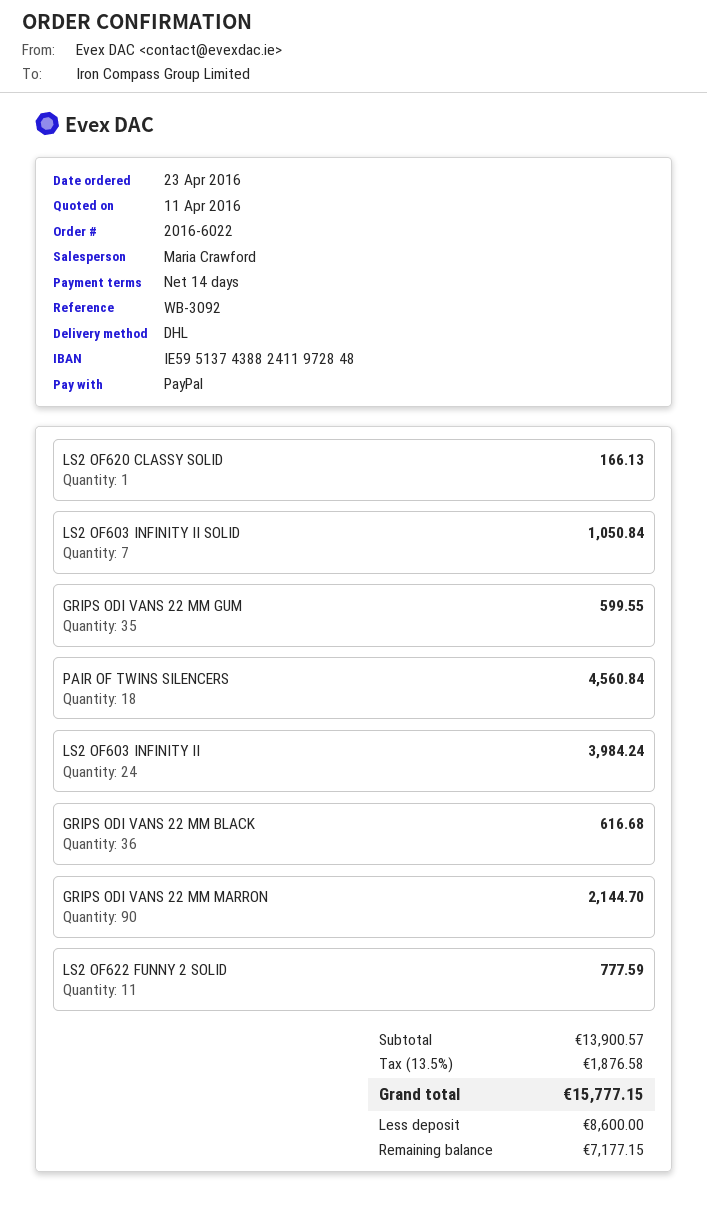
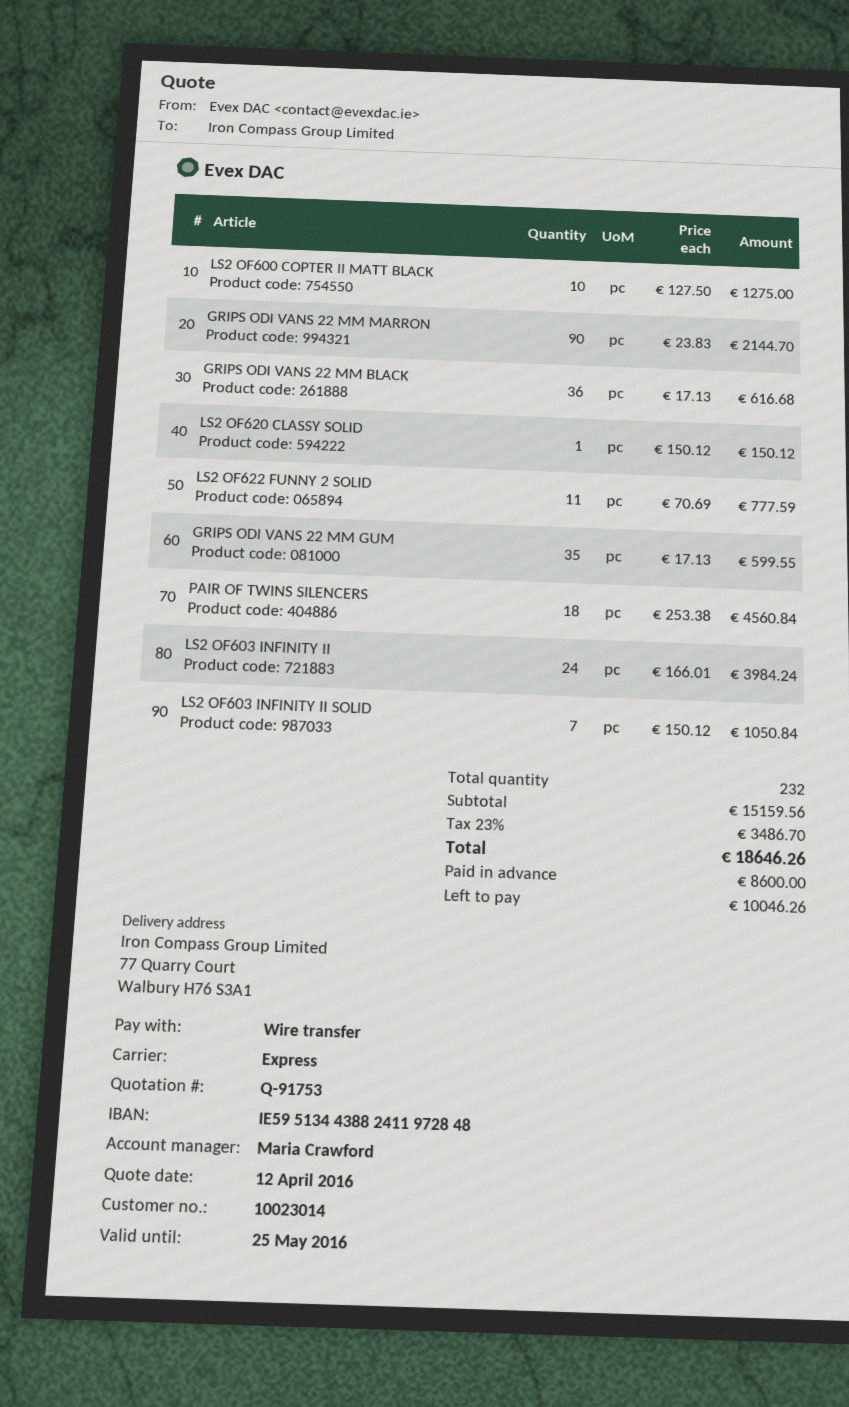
quote date: 2016-04-11 -> 2016-04-12
payment method: PayPal -> bank transfer
bank account: IE59513743882411972848 -> IE59513443882411972848
shipping method: DHL -> express
LS2 OF620 CLASSY SOLID: 1 for 166.13 -> 1 for 150.12
LS2 OF600 COPTER II MATT BLACK: none -> 10 for 1275.00
subtotal: 13900.57 -> 15159.56
tax: 13.5% = 1876.58 -> 23% = 3486.70
total: 15777.15 -> 18646.26
balance: 7177.15 -> 10046.26

